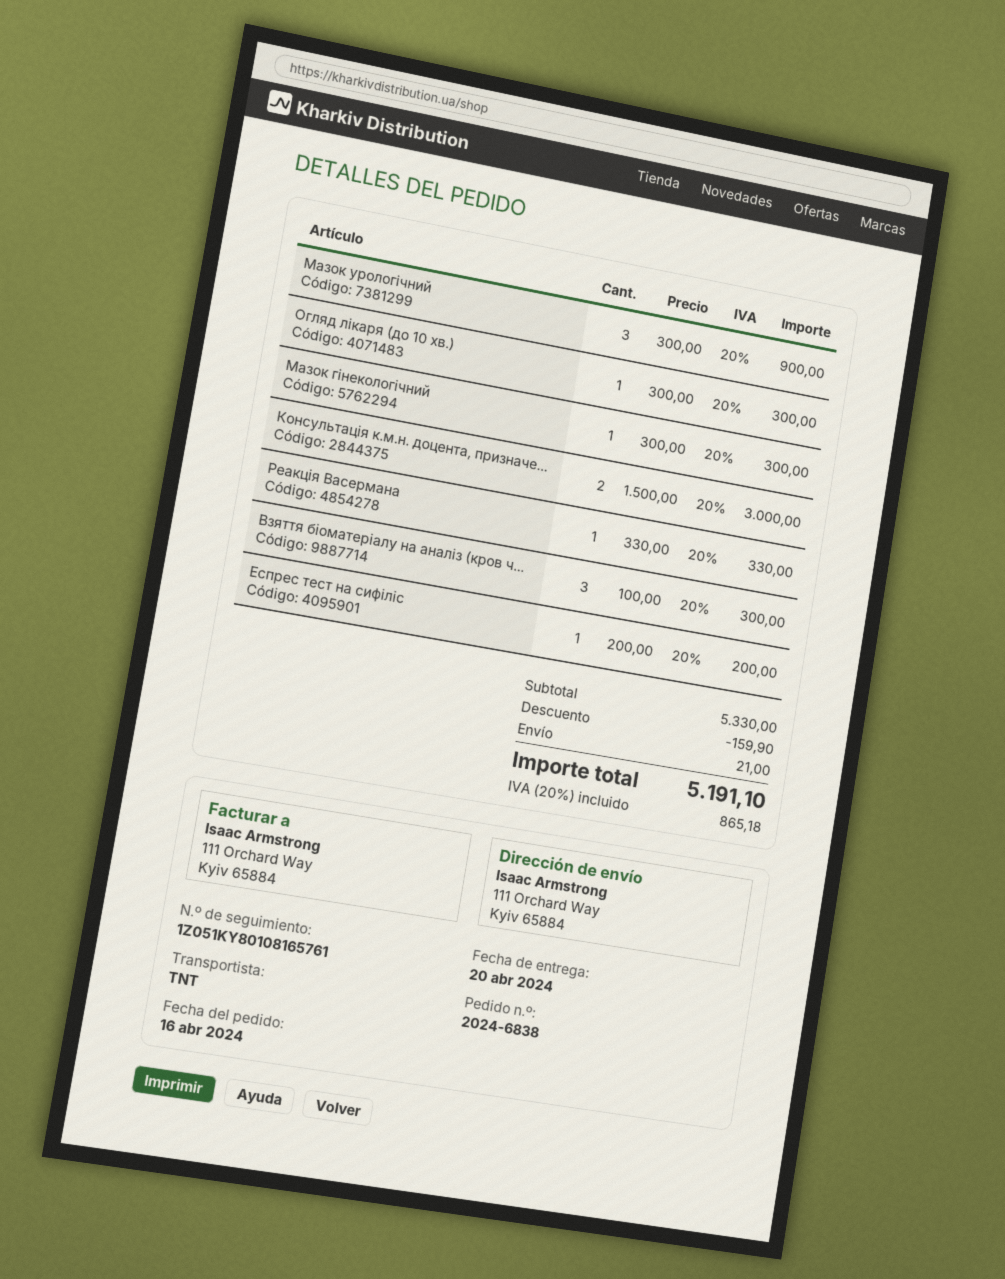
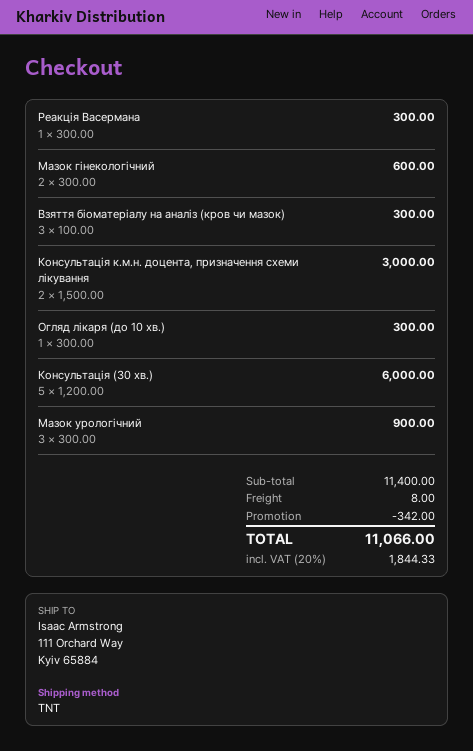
Мазок гінекологічний: 1 x 300.00 = 300.00 -> 2 x 300.00 = 600.00
Реакція Васермана: 1 x 330.00 = 330.00 -> 1 x 300.00 = 300.00
Еспрес тест на сифіліс: 1 x 200.00 = 200.00 -> none
Консультація (30 хв.): none -> 5 x 1200.00 = 6000.00
subtotal: 5330.00 -> 11400.00
discount: 159.90 -> 342.00
shipping: 21.00 -> 8.00
tax: 20% = 865.18 -> 20% = 1844.33
total: 5191.10 -> 11066.00

